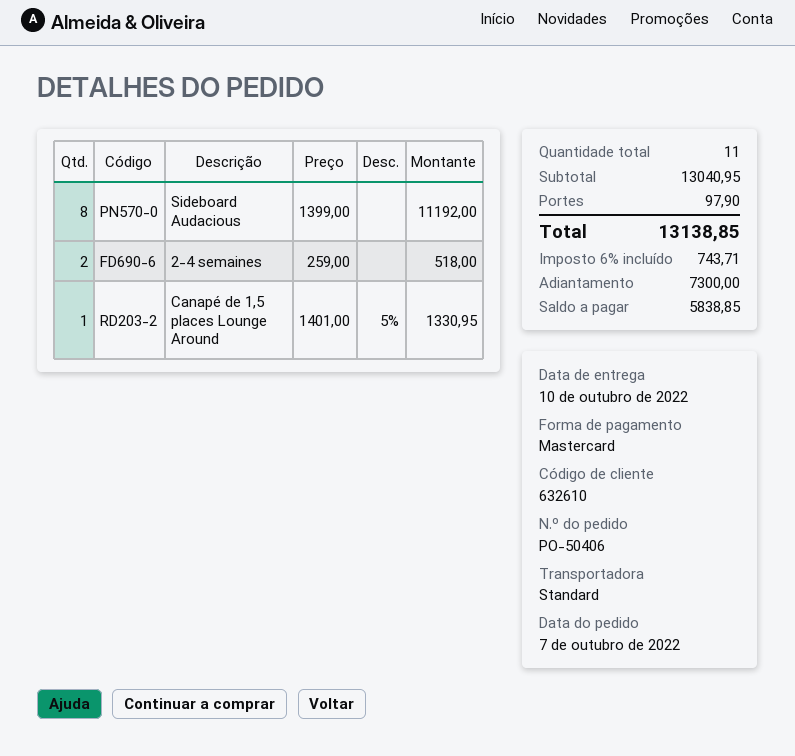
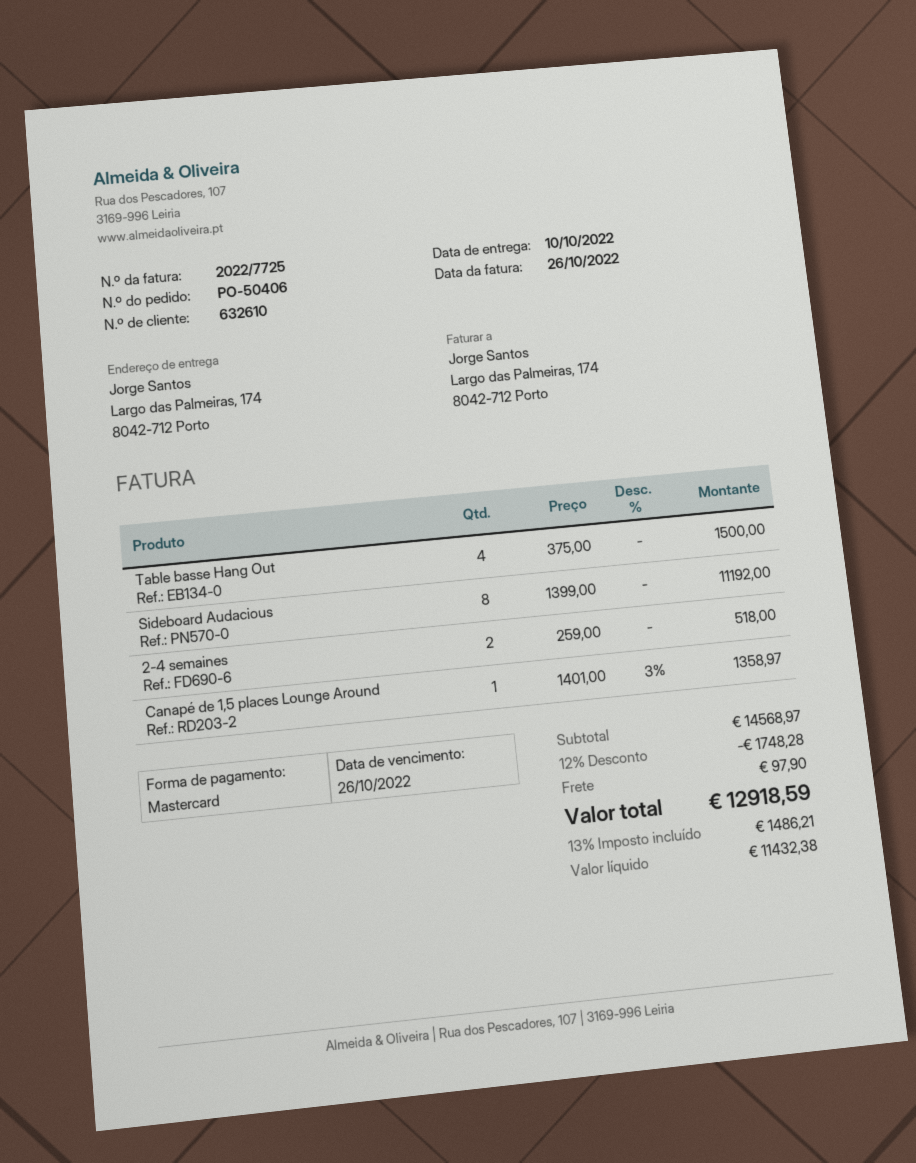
Canapé de 1,5 places Lounge Around: 1 x 1401.00 - 5% = 1330.95 -> 1 x 1401.00 - 3% = 1358.97
Table basse Hang Out: none -> 4 x 375.00 = 1500.00
subtotal: 13040.95 -> 14568.97
discount: none -> 12% = 1748.28
tax: 6% = 743.71 -> 13% = 1486.21
total: 13138.85 -> 12918.59

